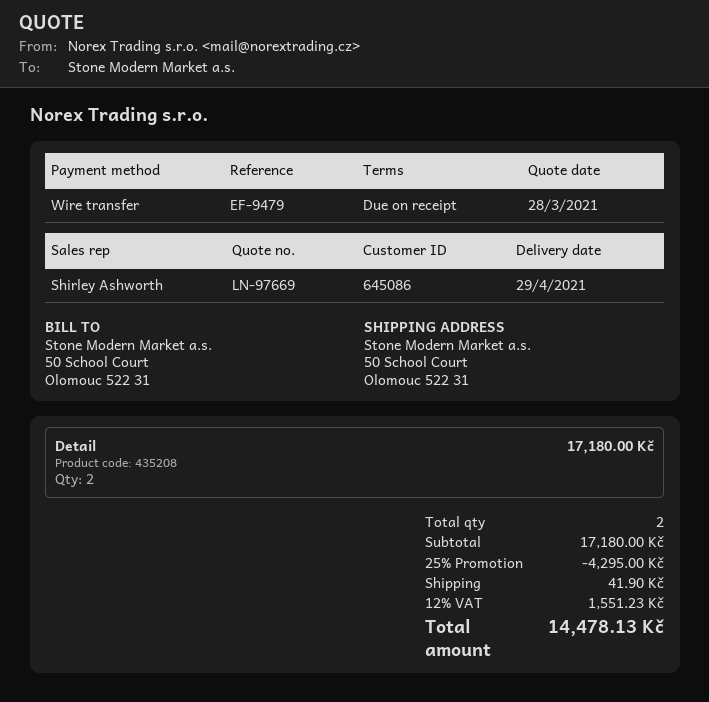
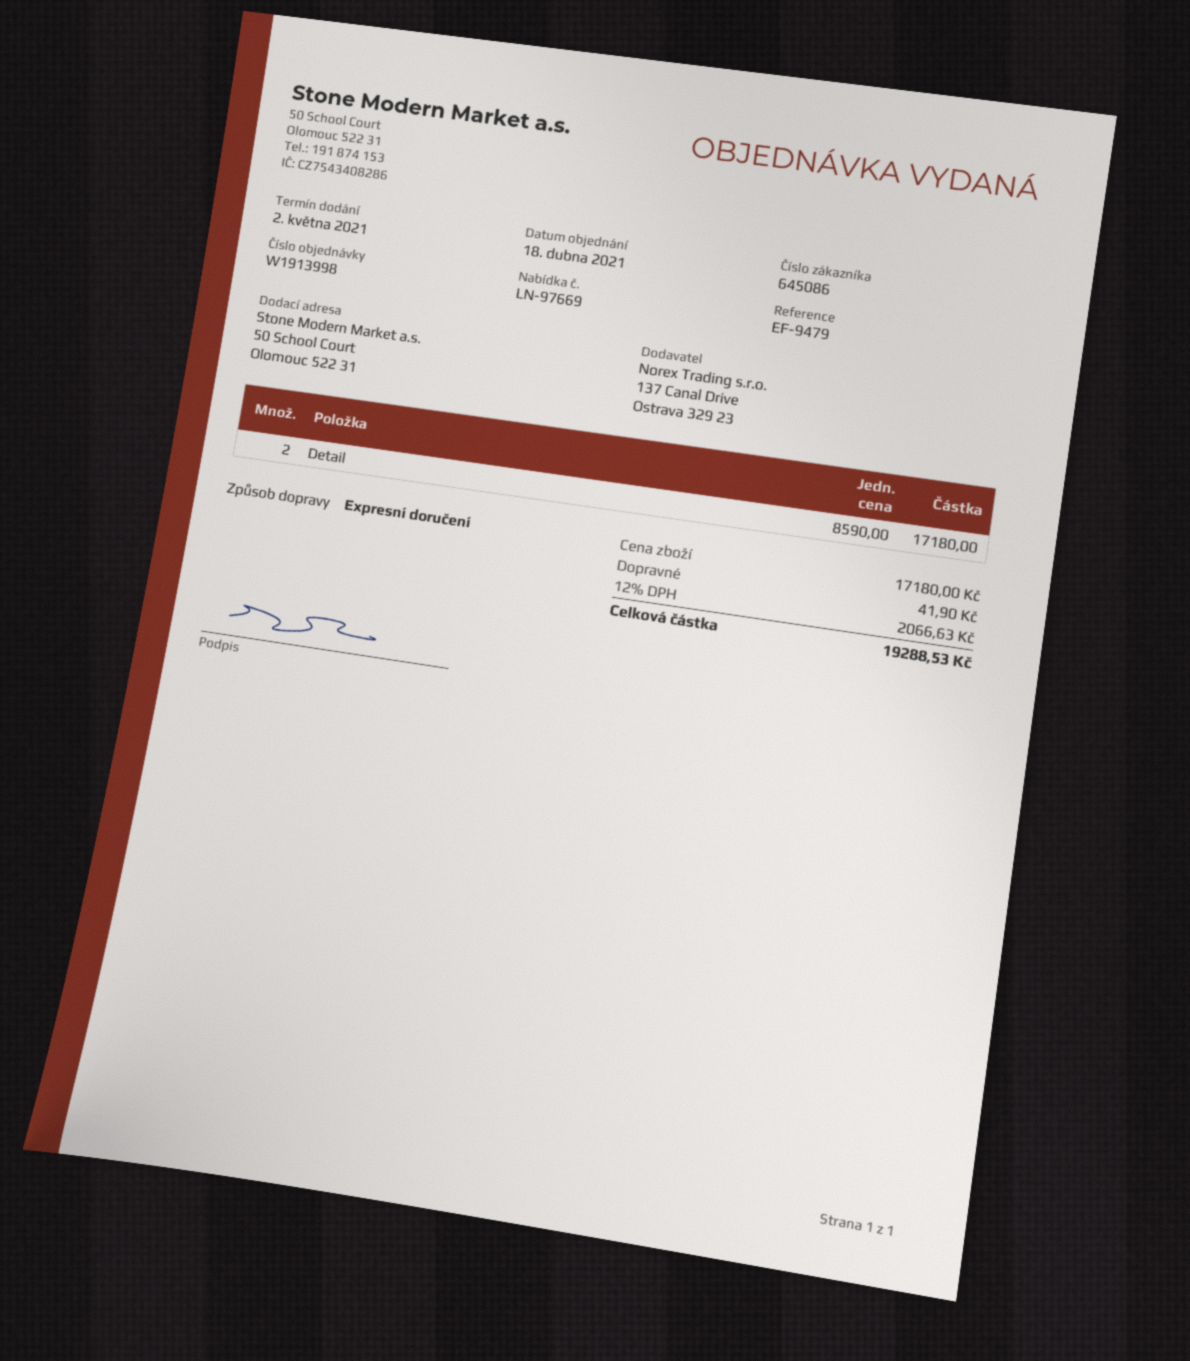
delivery date: 2021-04-29 -> 2021-05-02
discount: 25% = 4295.00 -> none
tax: 12% = 1551.23 -> 12% = 2066.63
total: 14478.13 -> 19288.53

